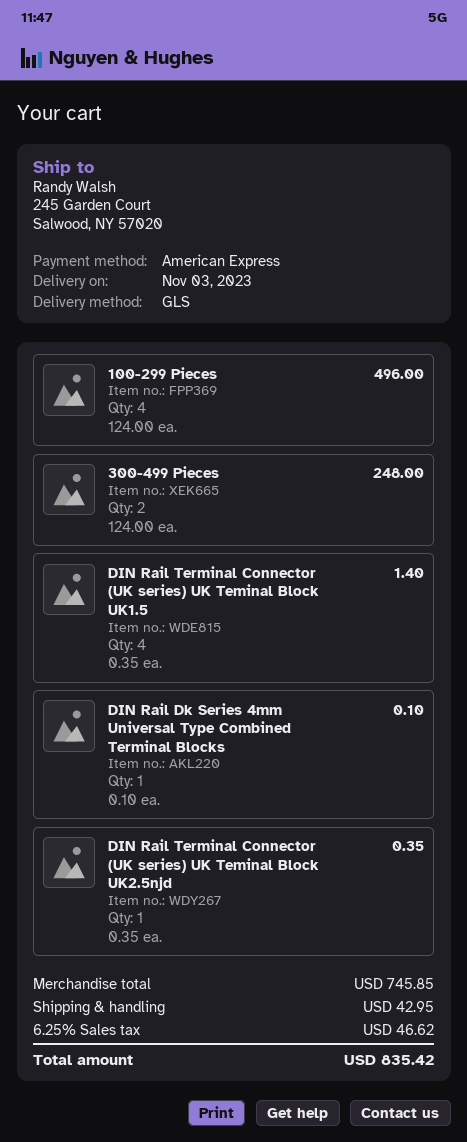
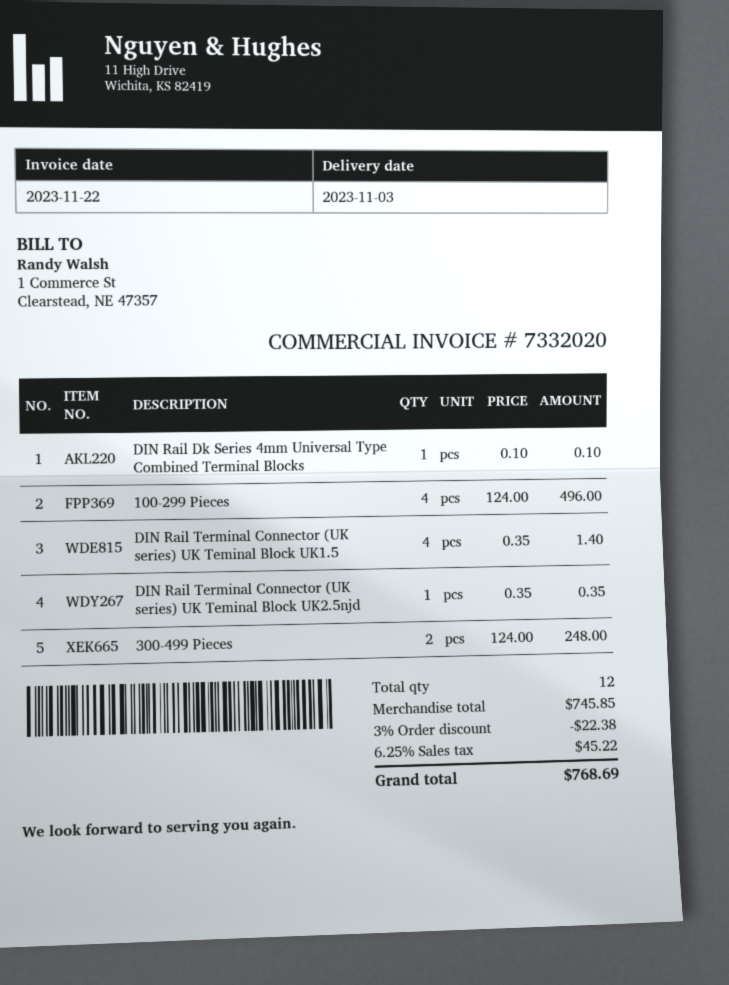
discount: none -> 3% = 22.38
shipping: 42.95 -> none
tax: 6.25% = 46.62 -> 6.25% = 45.22
total: 835.42 -> 768.69

